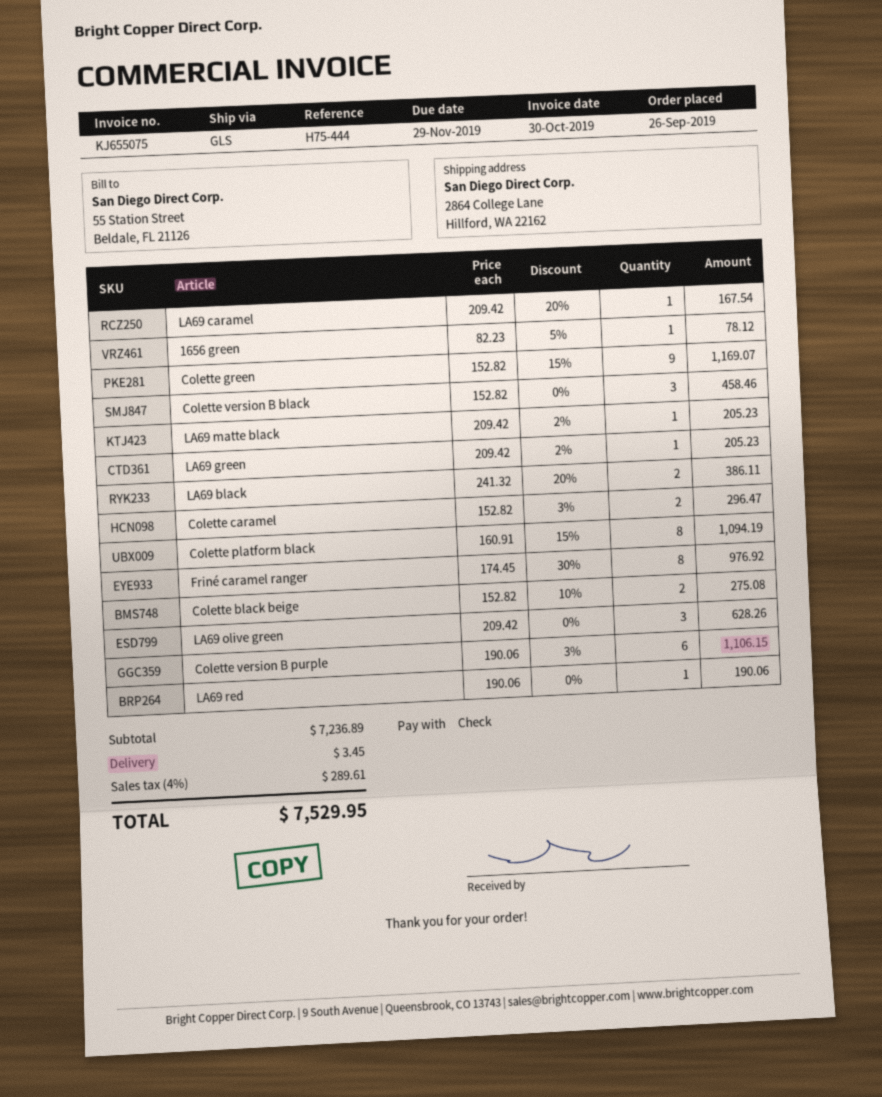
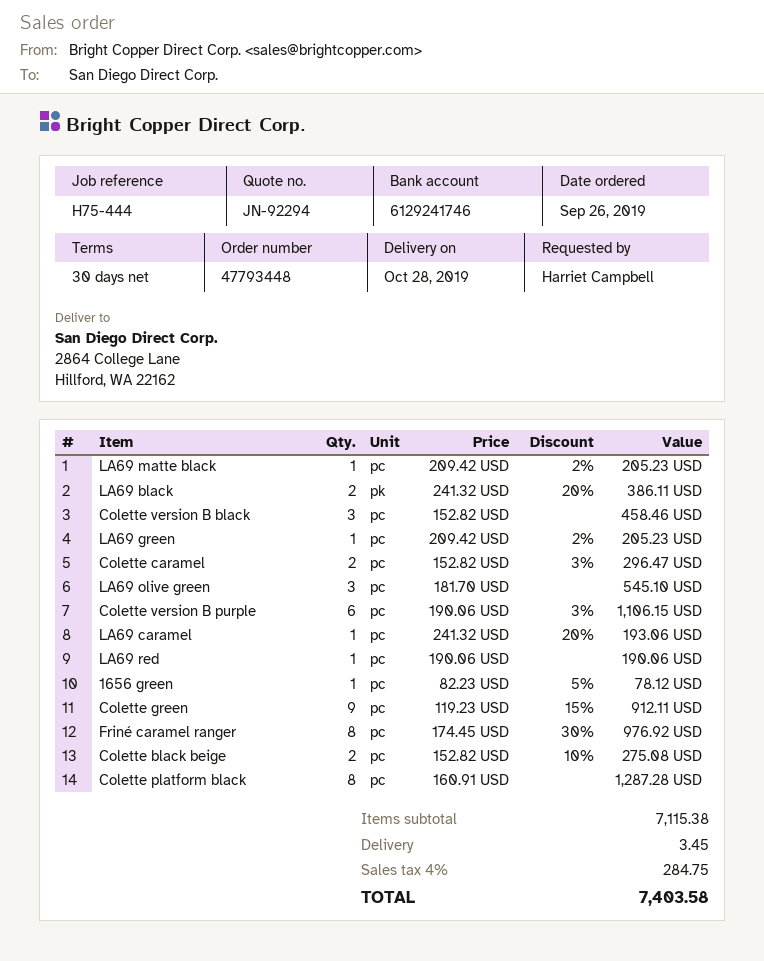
LA69 caramel: 1 x 209.42 - 20% = 167.54 -> 1 x 241.32 - 20% = 193.06
Colette green: 9 x 152.82 - 15% = 1169.07 -> 9 x 119.23 - 15% = 912.11
Colette platform black: 8 x 160.91 - 15% = 1094.19 -> 8 x 160.91 = 1287.28
LA69 olive green: 3 x 209.42 = 628.26 -> 3 x 181.70 = 545.10
subtotal: 7236.89 -> 7115.38
tax: 4% = 289.61 -> 4% = 284.75
total: 7529.95 -> 7403.58

